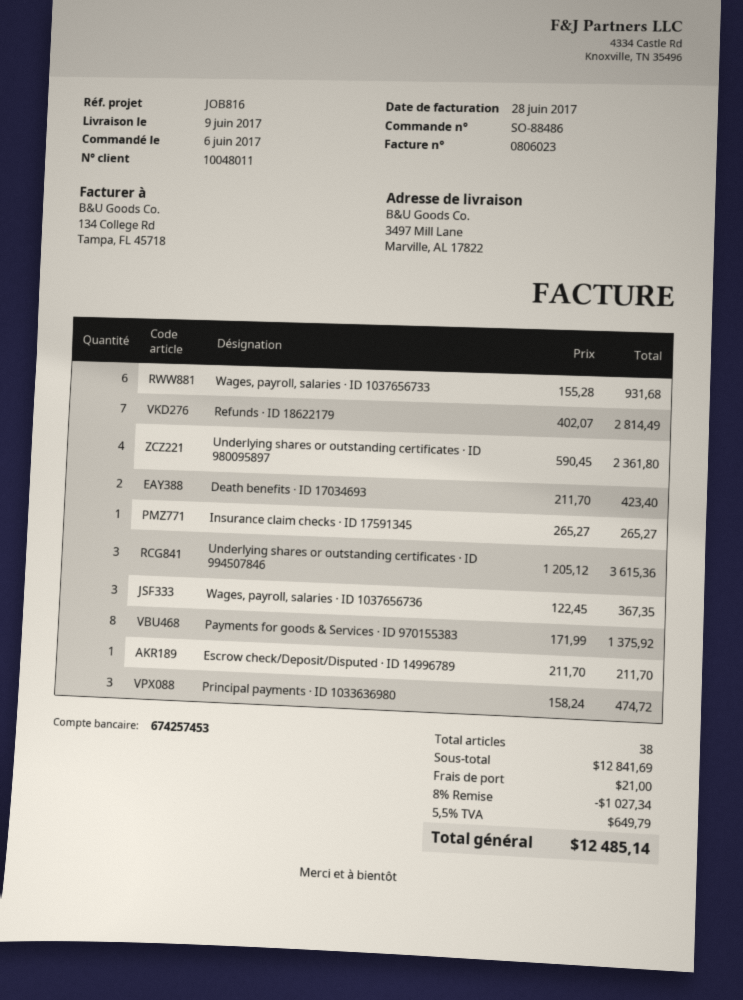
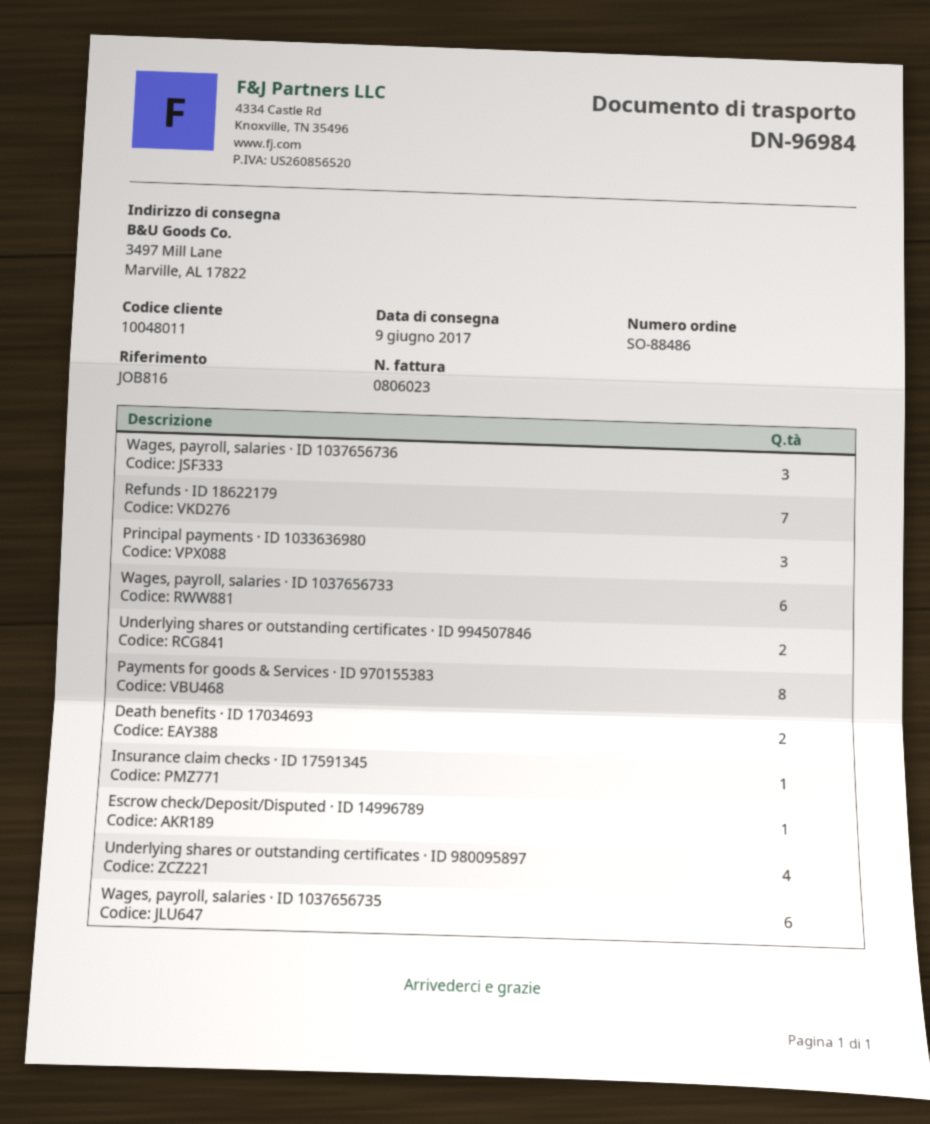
Underlying shares or outstanding certificates · ID 994507846: 3 -> 2
Wages, payroll, salaries · ID 1037656735: none -> 6

